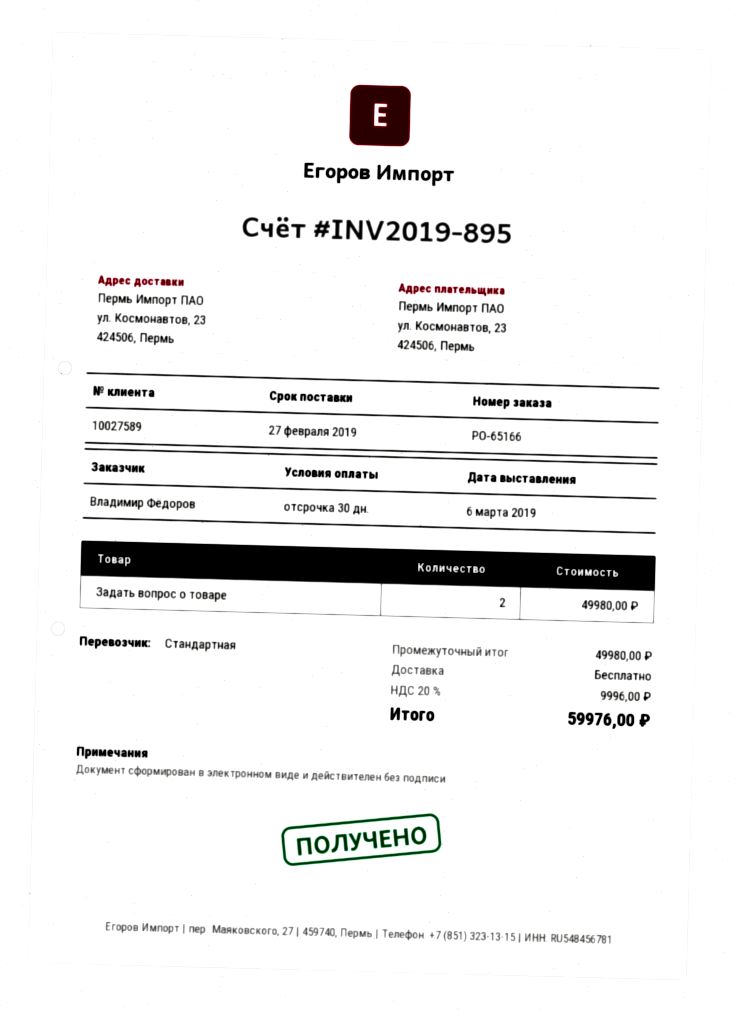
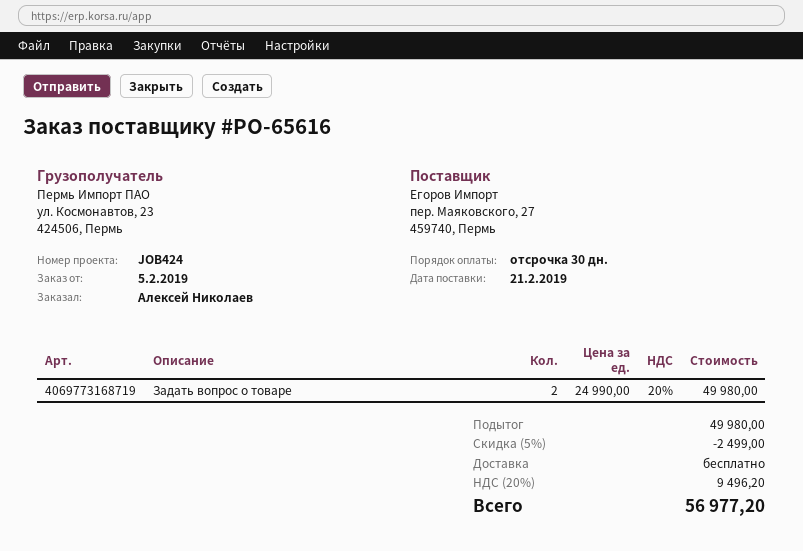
order number: PO-65166 -> PO-65616
delivery date: 2019-02-27 -> 2019-02-21
ordered by: Владимир Фёдоров -> Алексей Николаев
discount: none -> 5% = 2499.00
tax: 20% = 9996.00 -> 20% = 9496.20
total: 59976.00 -> 56977.20

